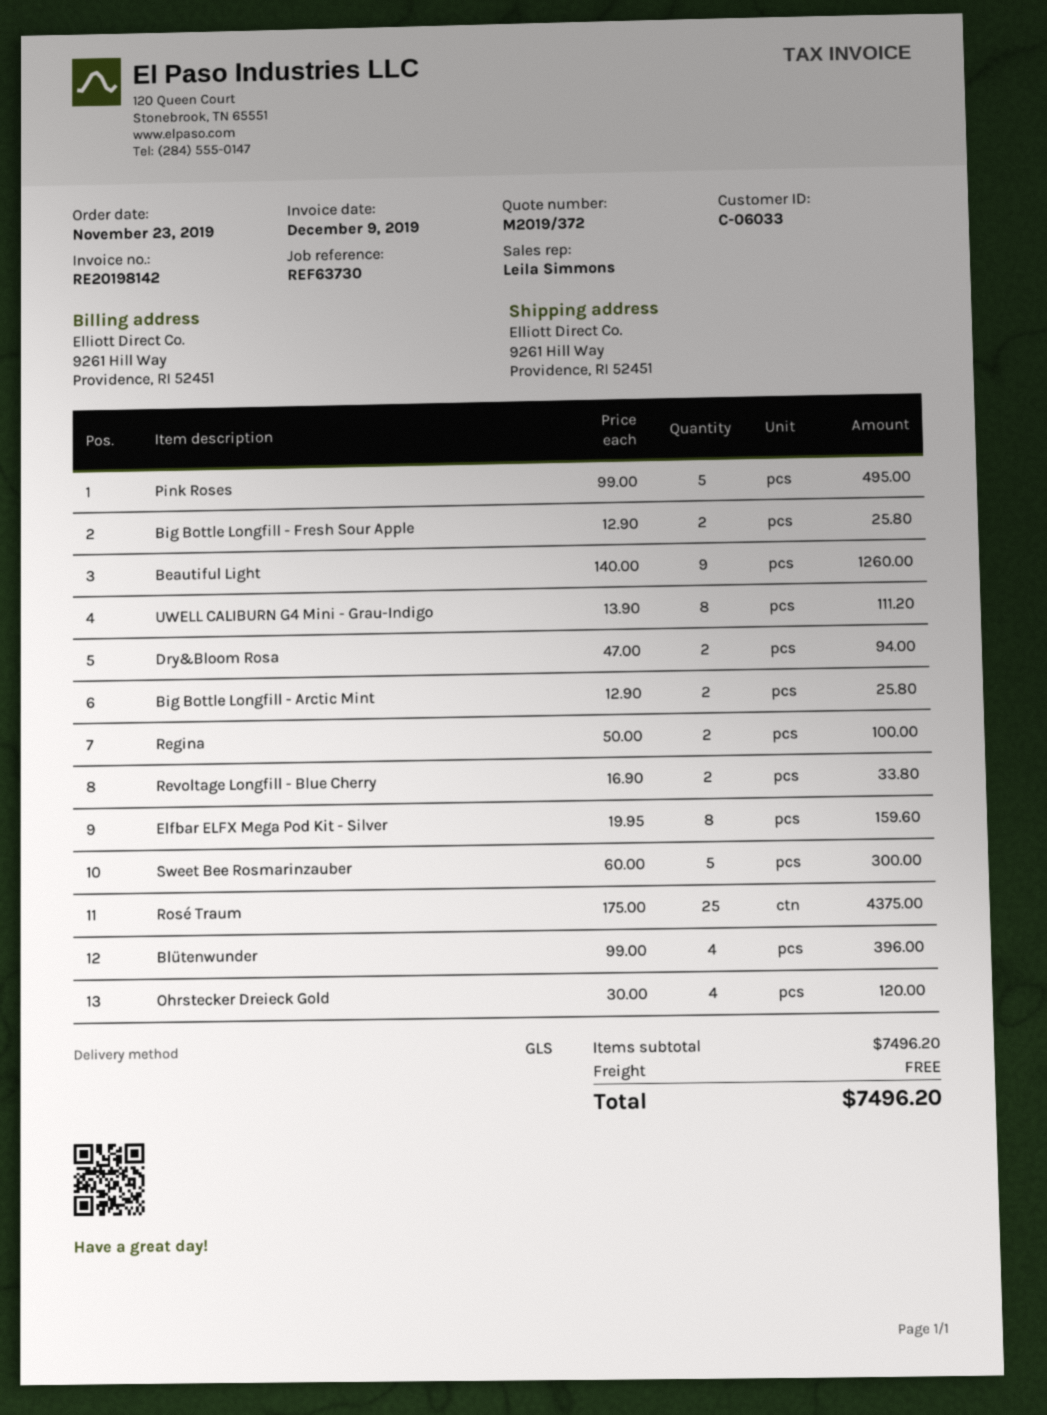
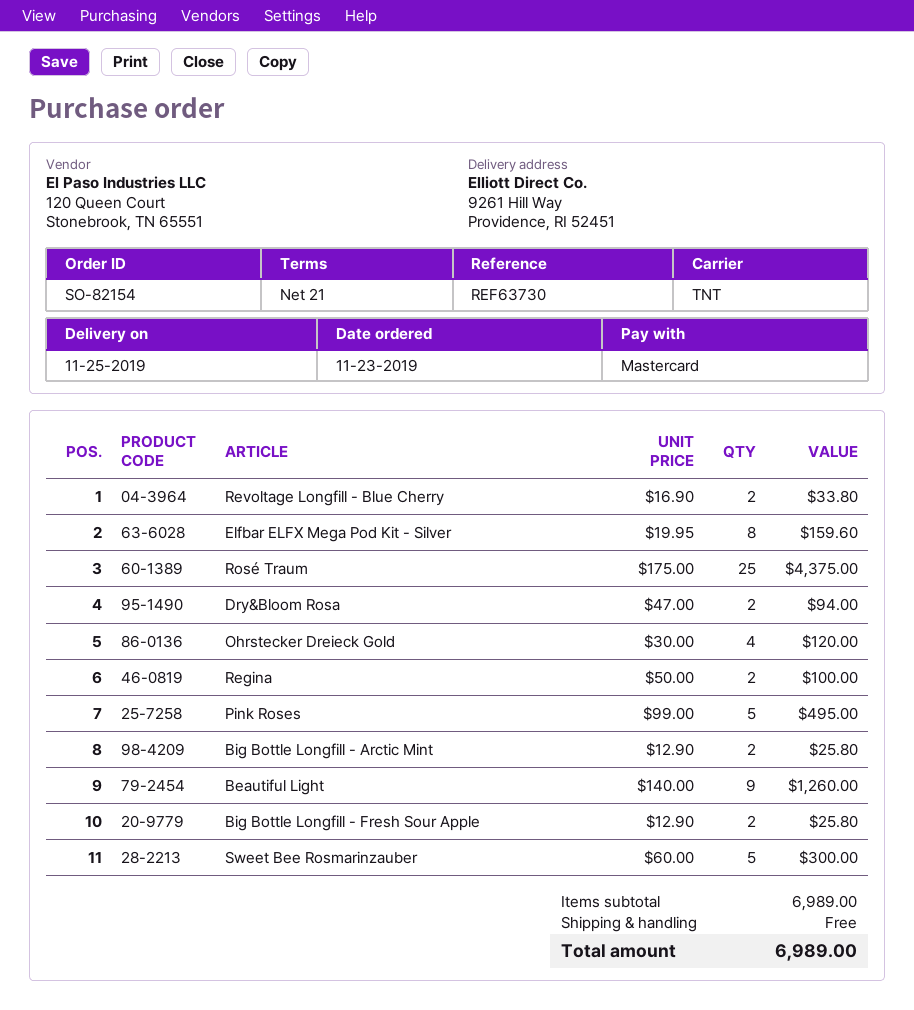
shipping method: GLS -> TNT
UWELL CALIBURN G4 Mini - Grau-Indigo: 8 x 13.90 = 111.20 -> none
Blütenwunder: 4 x 99.00 = 396.00 -> none
subtotal: 7496.20 -> 6989.00
total: 7496.20 -> 6989.00

